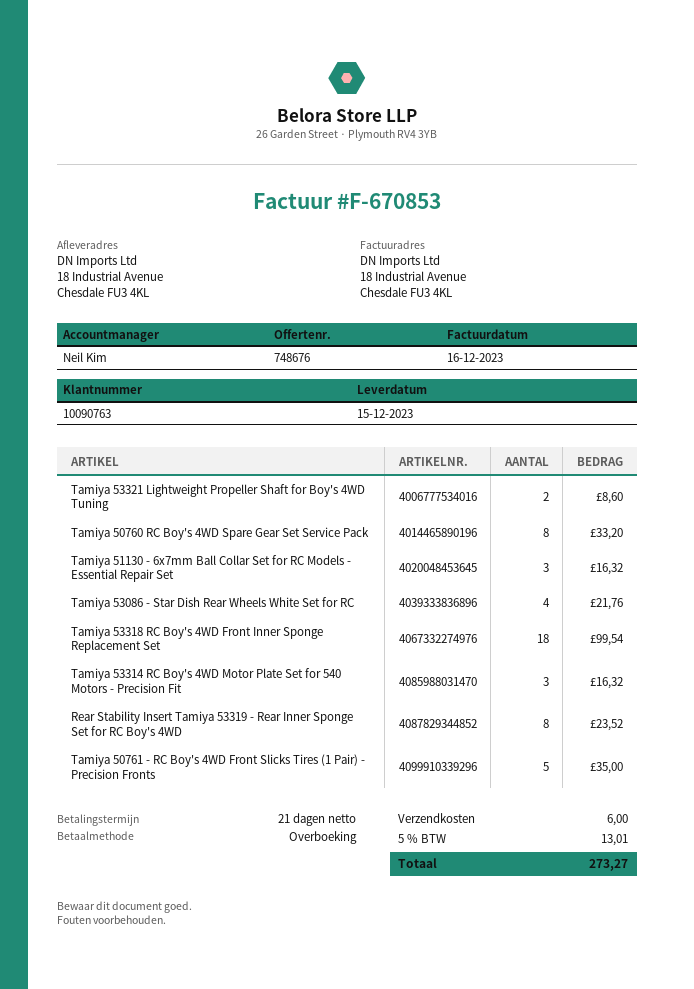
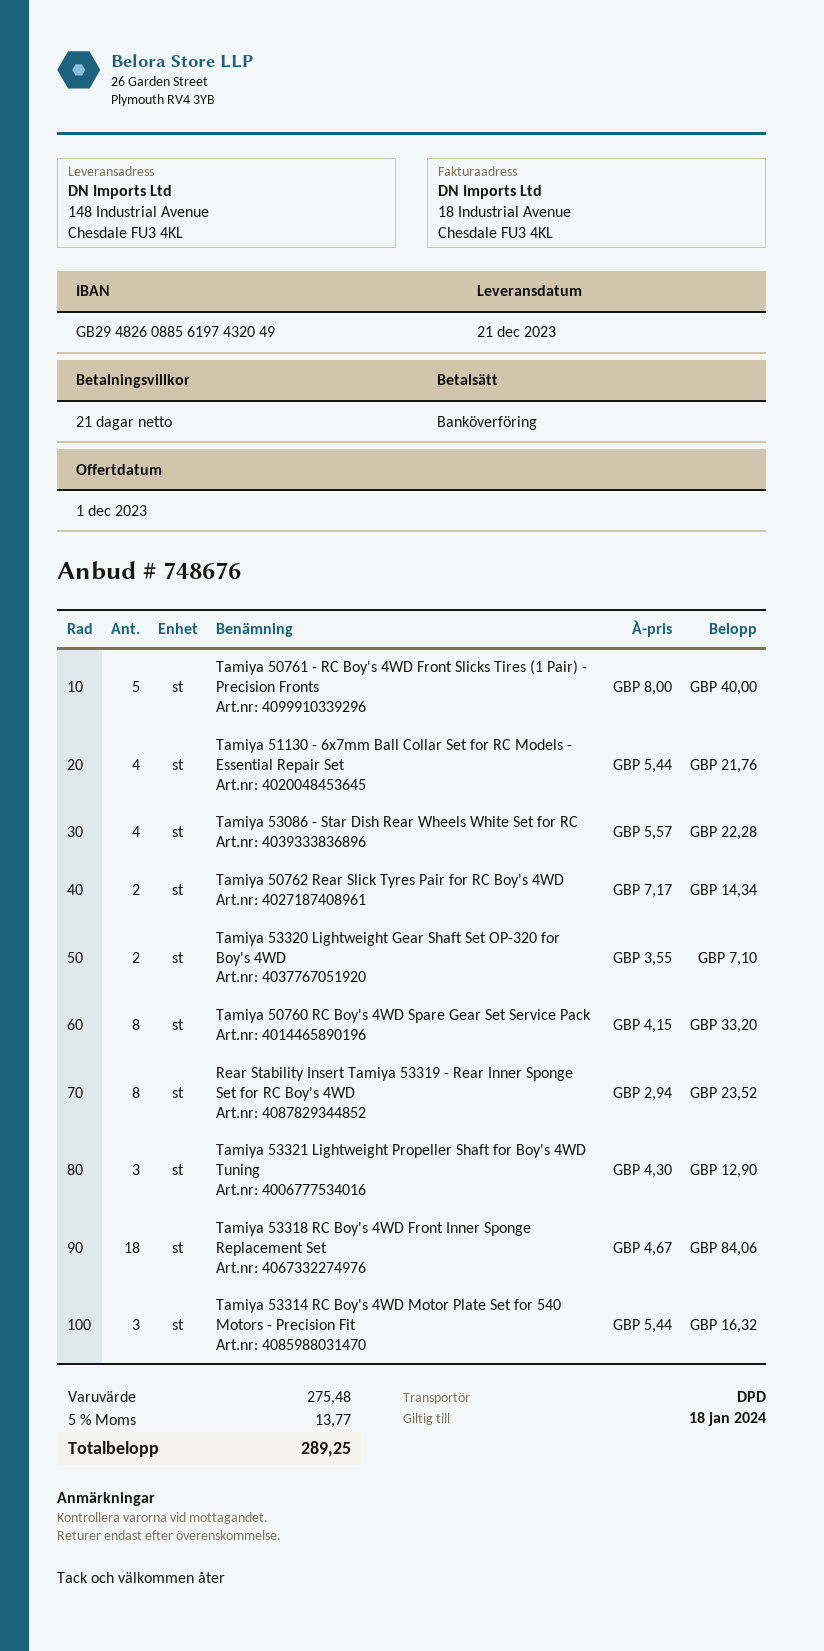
delivery date: 2023-12-15 -> 2023-12-21
ship to: 18 Industrial Avenue, Chesdale FU3 4KL -> 148 Industrial Avenue, Chesdale FU3 4KL
Tamiya 53321 Lightweight Propeller Shaft for Boy's 4WD Tuning: 2 for 8.60 -> 3 for 12.90
Tamiya 51130 - 6x7mm Ball Collar Set for RC Models - Essential Repair Set: 3 for 16.32 -> 4 for 21.76
Tamiya 53086 - Star Dish Rear Wheels White Set for RC: 4 for 21.76 -> 4 for 22.28
Tamiya 53318 RC Boy's 4WD Front Inner Sponge Replacement Set: 18 for 99.54 -> 18 for 84.06
Tamiya 50761 - RC Boy's 4WD Front Slicks Tires (1 Pair) - Precision Fronts: 5 for 35.00 -> 5 for 40.00
Tamiya 50762 Rear Slick Tyres Pair for RC Boy's 4WD: none -> 2 for 14.34
Tamiya 53320 Lightweight Gear Shaft Set OP-320 for Boy's 4WD: none -> 2 for 7.10
shipping: 6.00 -> none
tax: 5% = 13.01 -> 5% = 13.77
total: 273.27 -> 289.25

